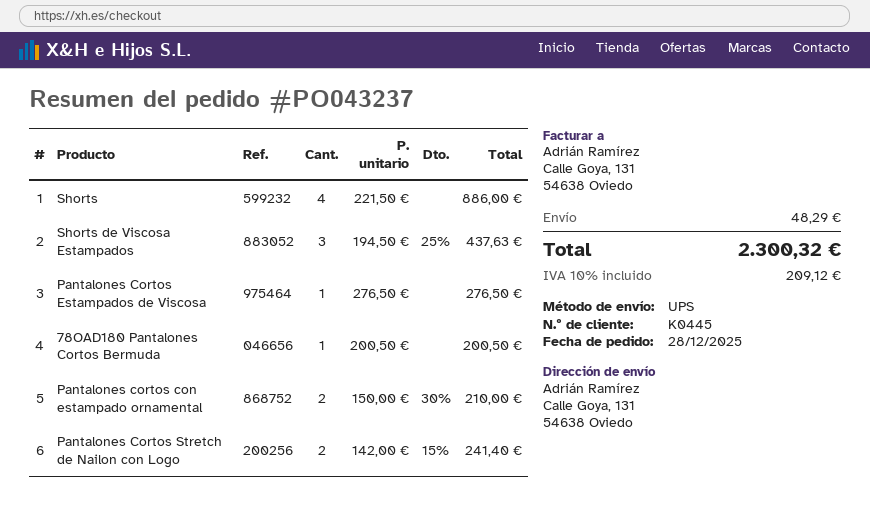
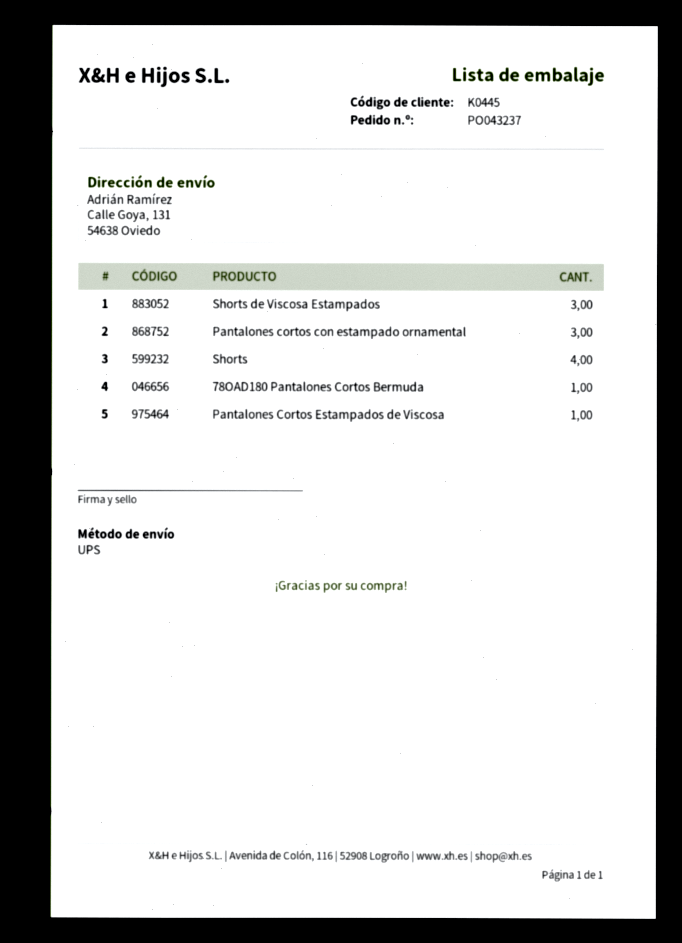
Pantalones cortos con estampado ornamental: 2 -> 3
Pantalones Cortos Stretch de Nailon con Logo: 2 -> none

